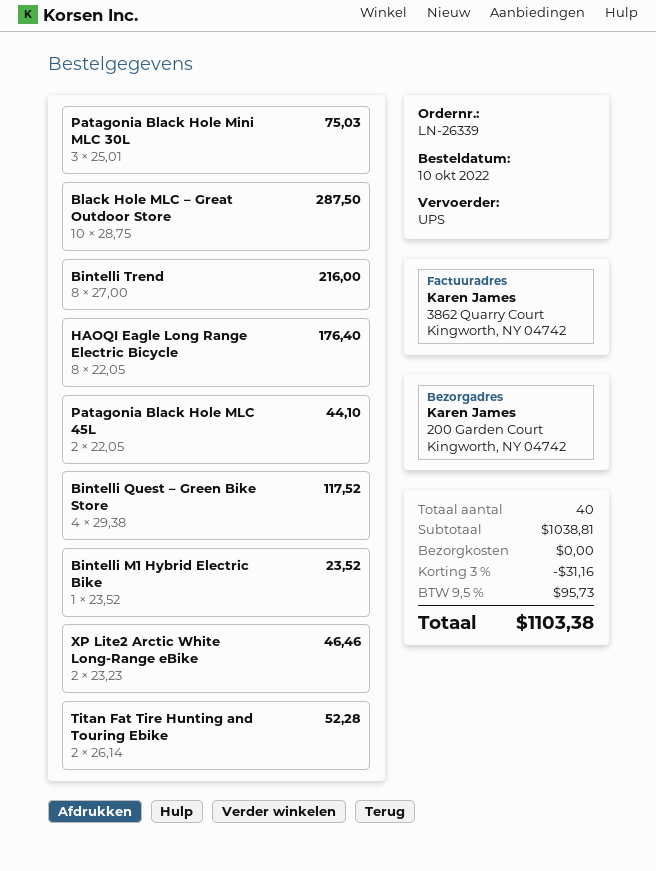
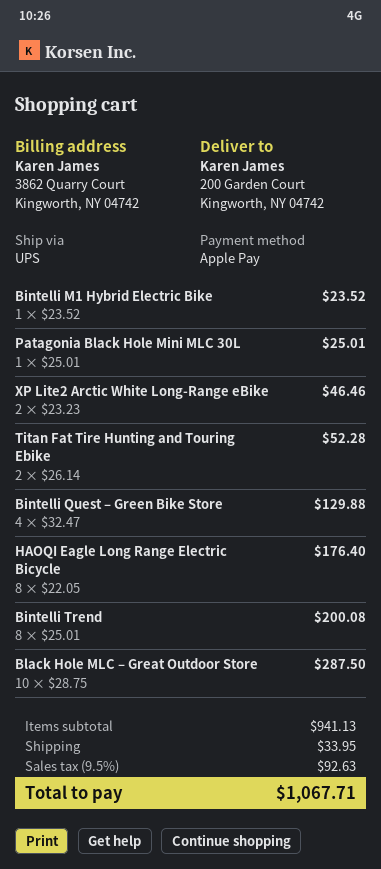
Patagonia Black Hole Mini MLC 30L: 3 x 25.01 = 75.03 -> 1 x 25.01 = 25.01
Bintelli Trend: 8 x 27.00 = 216.00 -> 8 x 25.01 = 200.08
Patagonia Black Hole MLC 45L: 2 x 22.05 = 44.10 -> none
Bintelli Quest – Green Bike Store: 4 x 29.38 = 117.52 -> 4 x 32.47 = 129.88
subtotal: 1038.81 -> 941.13
discount: 3% = 31.16 -> none
shipping: 0.00 -> 33.95
tax: 9.5% = 95.73 -> 9.5% = 92.63
total: 1103.38 -> 1067.71

